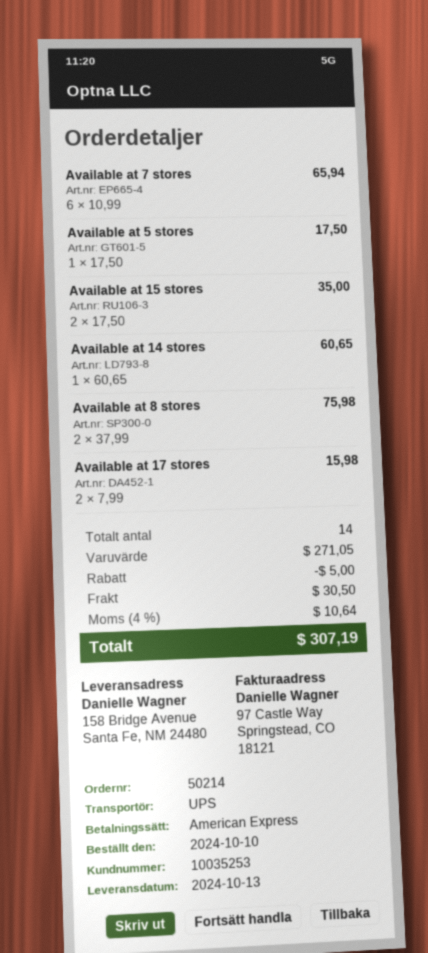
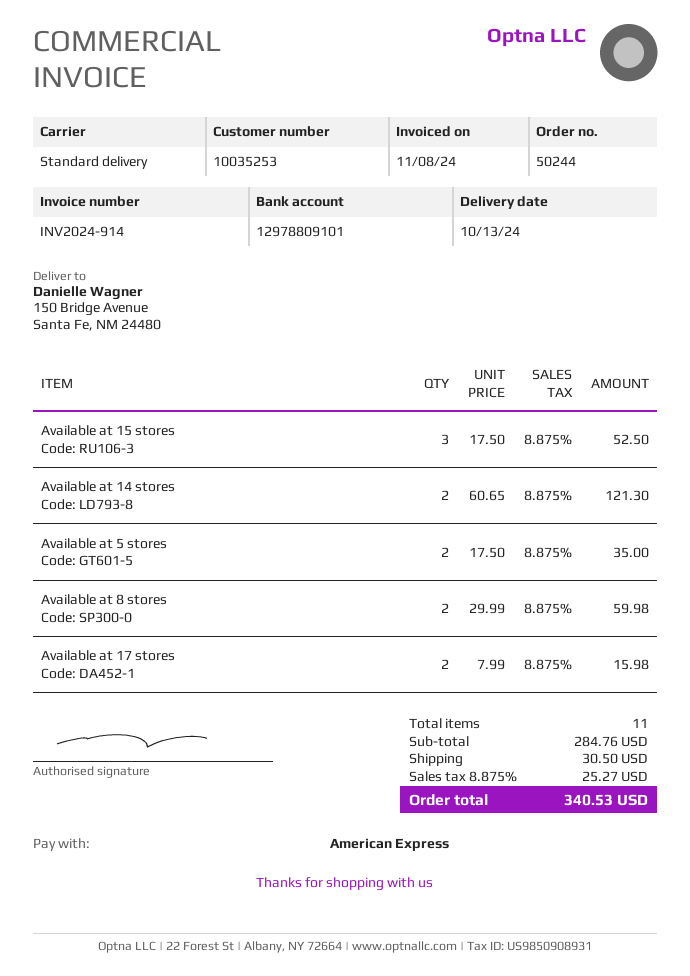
order number: 50214 -> 50244
shipping method: UPS -> standard
ship to: 158 Bridge Avenue, Santa Fe, NM 24480 -> 150 Bridge Avenue, Santa Fe, NM 24480
Available at 7 stores: 6 x 10.99 = 65.94 -> none
Available at 5 stores: 1 x 17.50 = 17.50 -> 2 x 17.50 = 35.00
Available at 15 stores: 2 x 17.50 = 35.00 -> 3 x 17.50 = 52.50
Available at 14 stores: 1 x 60.65 = 60.65 -> 2 x 60.65 = 121.30
Available at 8 stores: 2 x 37.99 = 75.98 -> 2 x 29.99 = 59.98
total quantity: 14 -> 11
subtotal: 271.05 -> 284.76
discount: 5.00 -> none
tax: 4% = 10.64 -> 8.875% = 25.27
total: 307.19 -> 340.53

